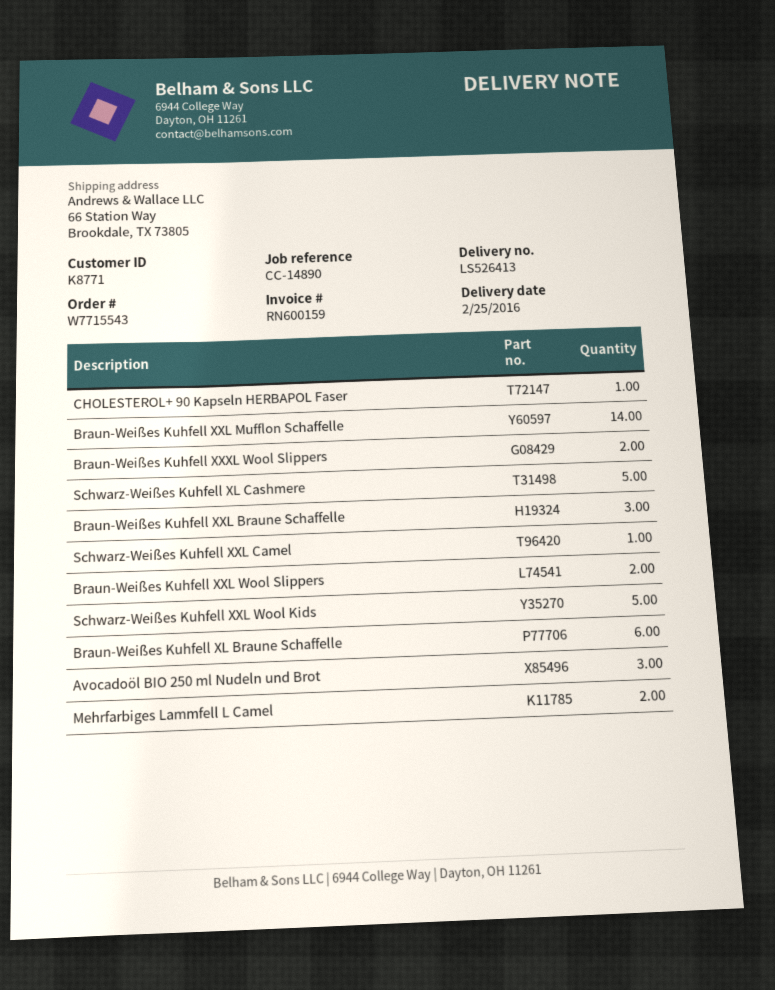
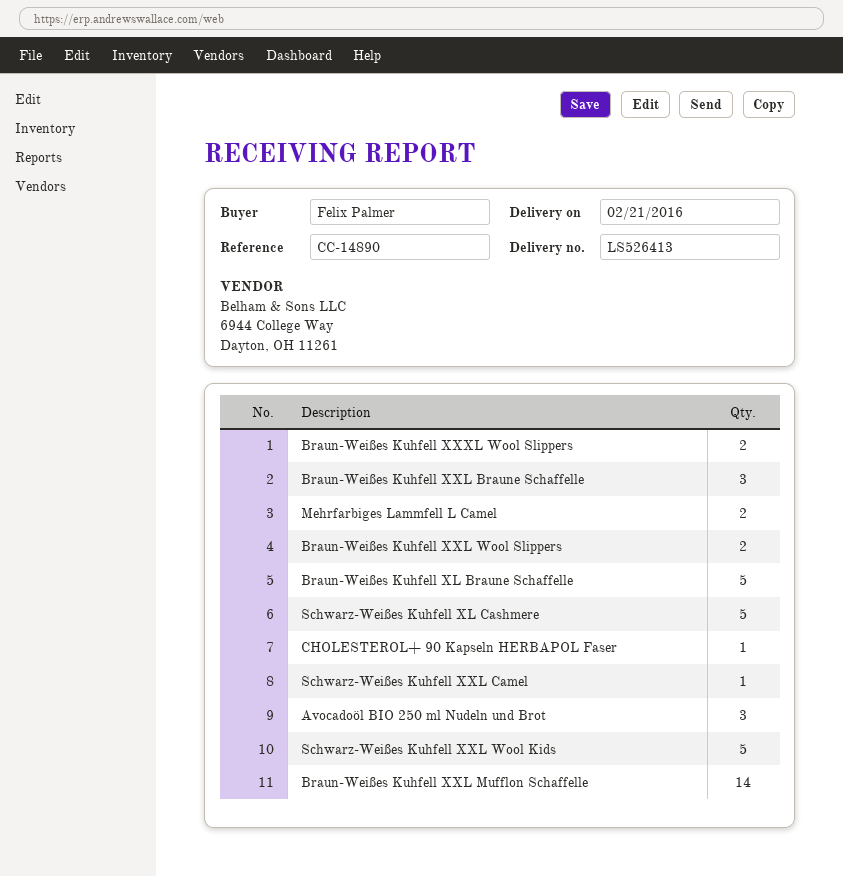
delivery date: 2016-02-25 -> 2016-02-21
Braun-Weißes Kuhfell XL Braune Schaffelle: 6 -> 5

